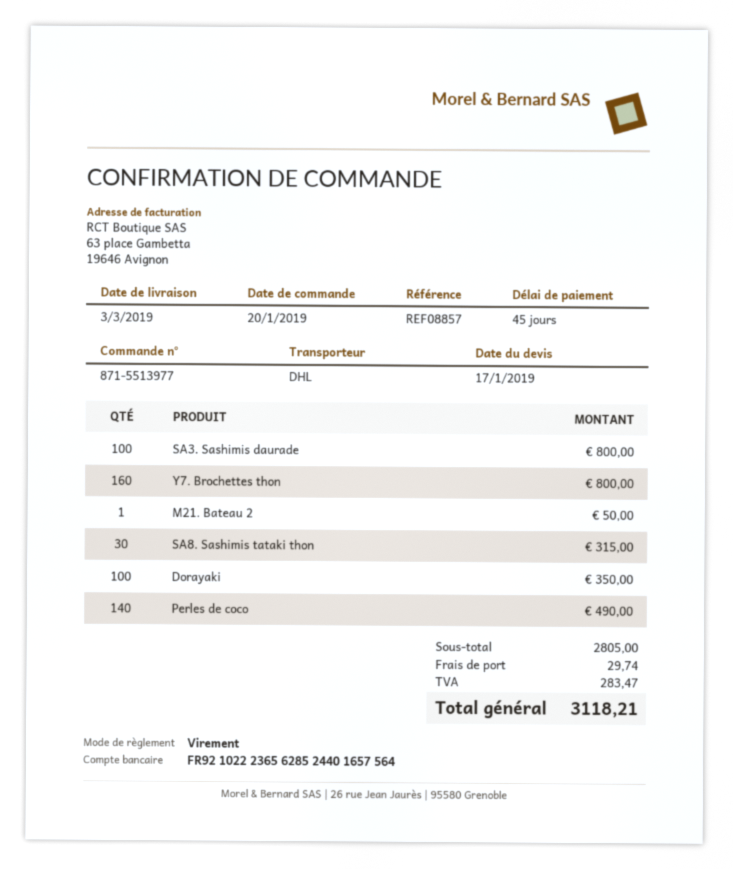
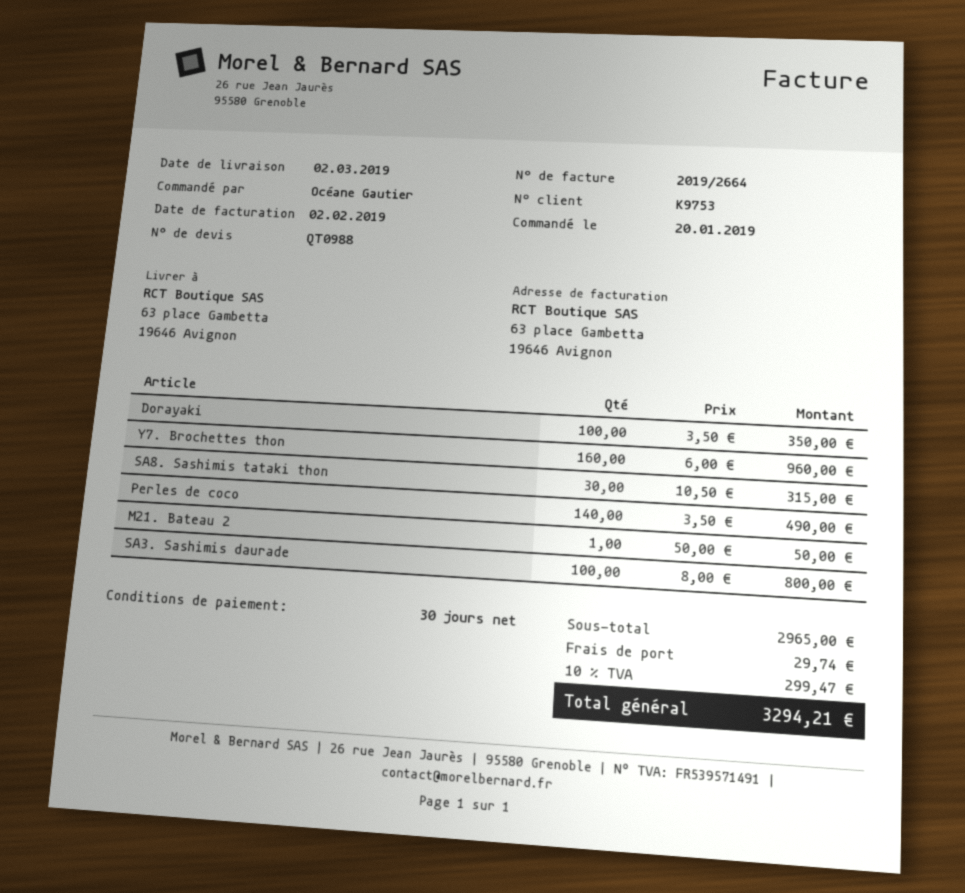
delivery date: 2019-03-03 -> 2019-03-02
payment terms: 45 days -> 30 days
Y7. Brochettes thon: 160 for 800.00 -> 160 for 960.00
subtotal: 2805.00 -> 2965.00
tax: 283.47 -> 299.47
total: 3118.21 -> 3294.21

